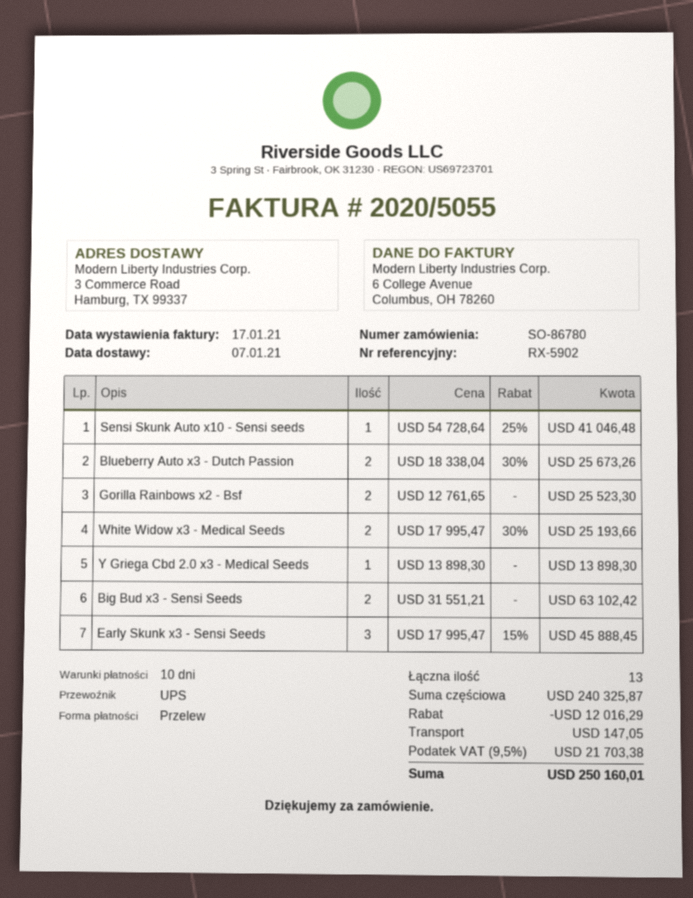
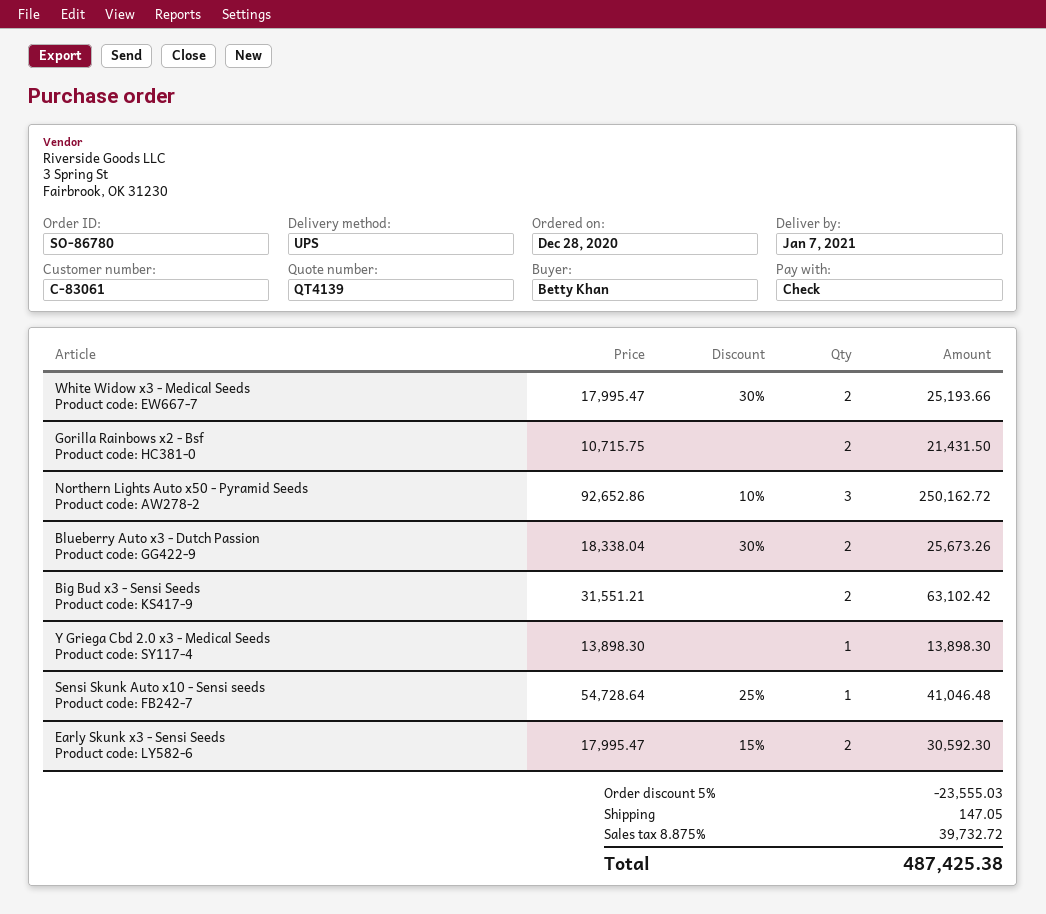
payment method: bank transfer -> cheque
Gorilla Rainbows x2 - Bsf: 2 x 12761.65 = 25523.30 -> 2 x 10715.75 = 21431.50
Early Skunk x3 - Sensi Seeds: 3 x 17995.47 - 15% = 45888.45 -> 2 x 17995.47 - 15% = 30592.30
Northern Lights Auto x50 - Pyramid Seeds: none -> 3 x 92652.86 - 10% = 250162.72
discount: 12016.29 -> 23555.03
tax: 9.5% = 21703.38 -> 8.875% = 39732.72
total: 250160.01 -> 487425.38

